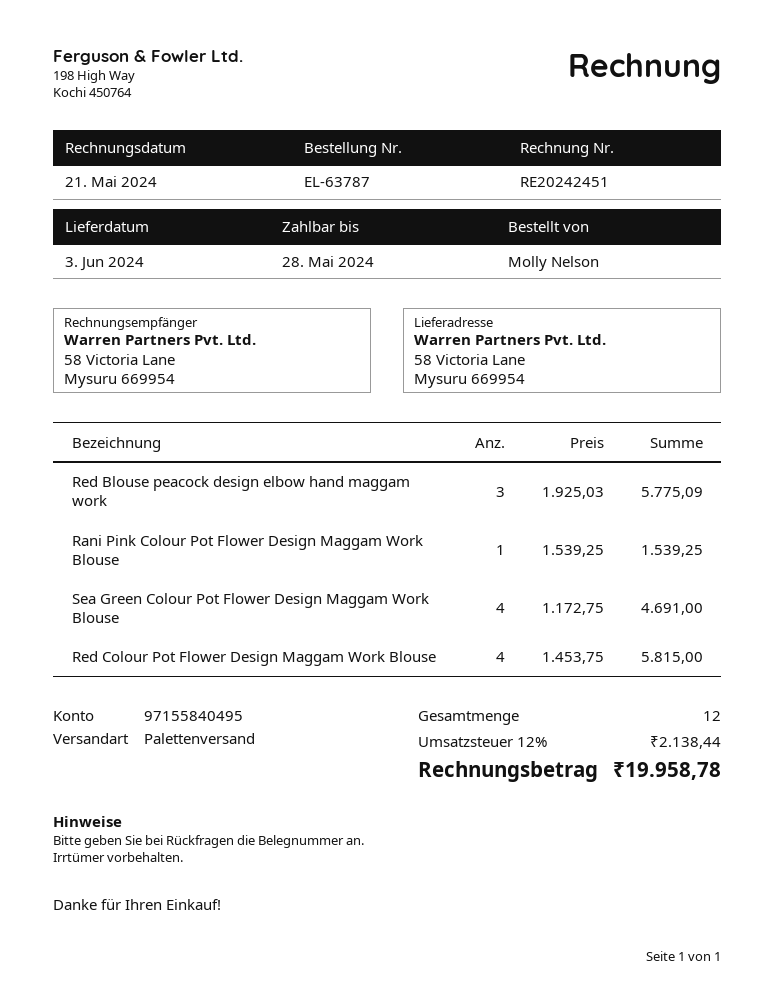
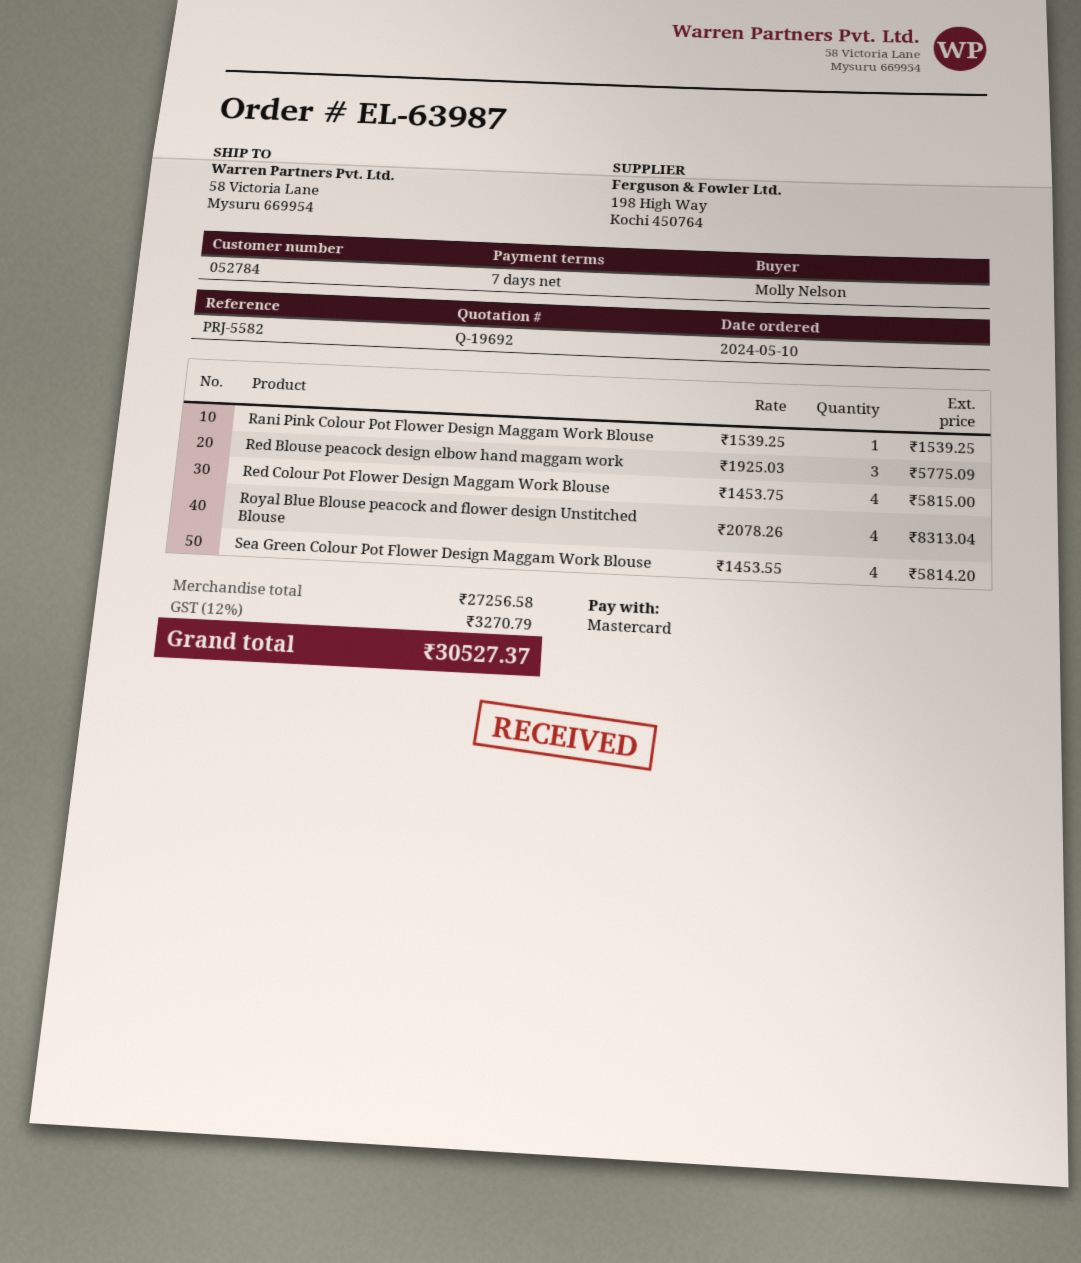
order number: EL-63787 -> EL-63987
Sea Green Colour Pot Flower Design Maggam Work Blouse: 4 x 1172.75 = 4691.00 -> 4 x 1453.55 = 5814.20
Royal Blue Blouse peacock and flower design Unstitched Blouse: none -> 4 x 2078.26 = 8313.04
tax: 12% = 2138.44 -> 12% = 3270.79
total: 19958.78 -> 30527.37

